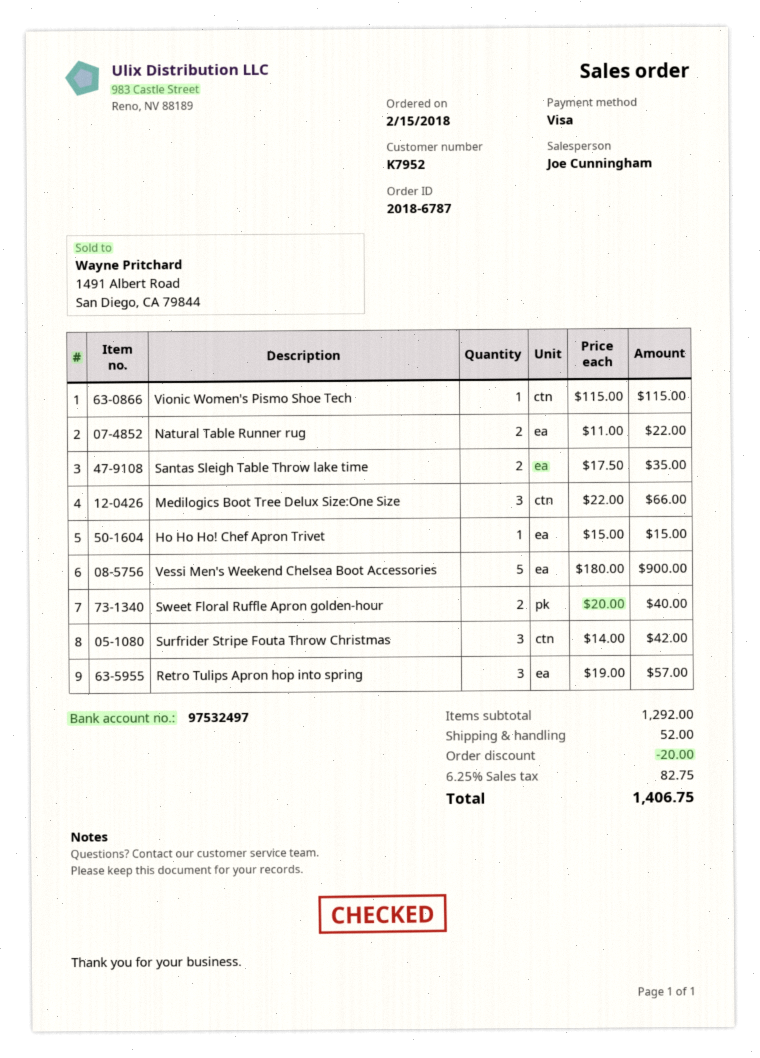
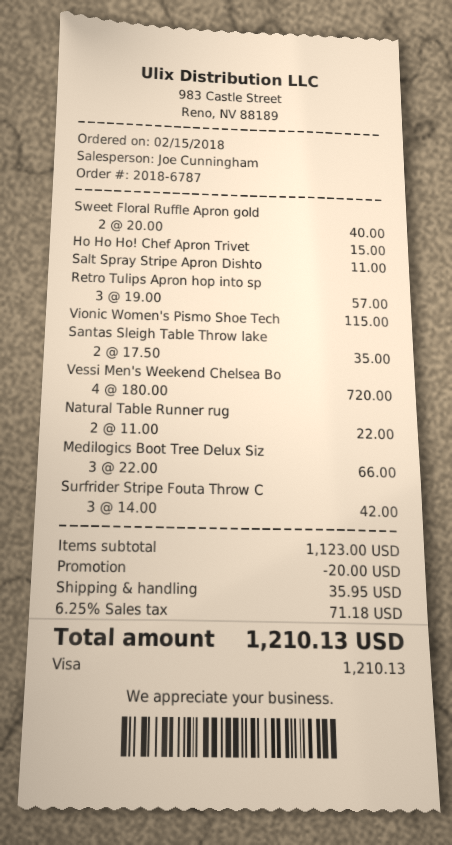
Vessi Men's Weekend Chelsea Boot Accessories: 5 x 180.00 = 900.00 -> 4 x 180.00 = 720.00
Salt Spray Stripe Apron Dishto: none -> 1 x 11.00 = 11.00
subtotal: 1292.00 -> 1123.00
shipping: 52.00 -> 35.95
tax: 6.25% = 82.75 -> 6.25% = 71.18
total: 1406.75 -> 1210.13

